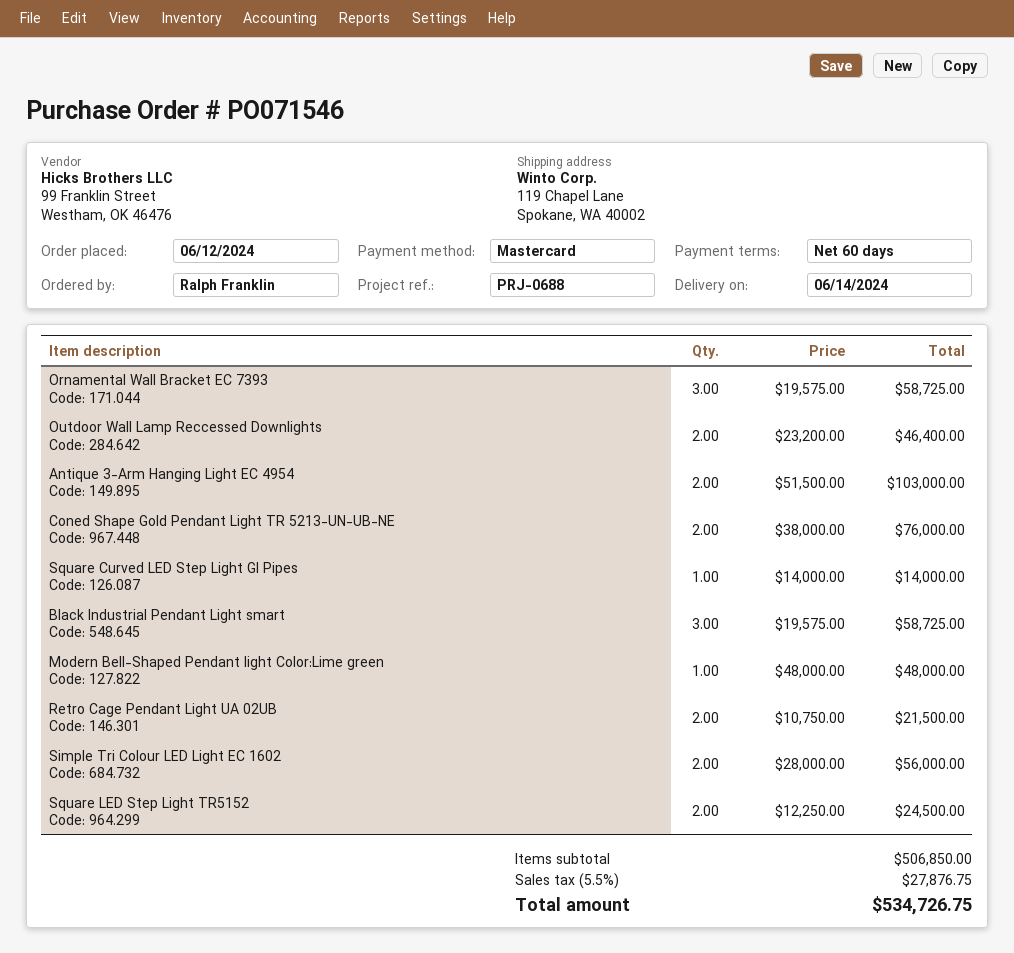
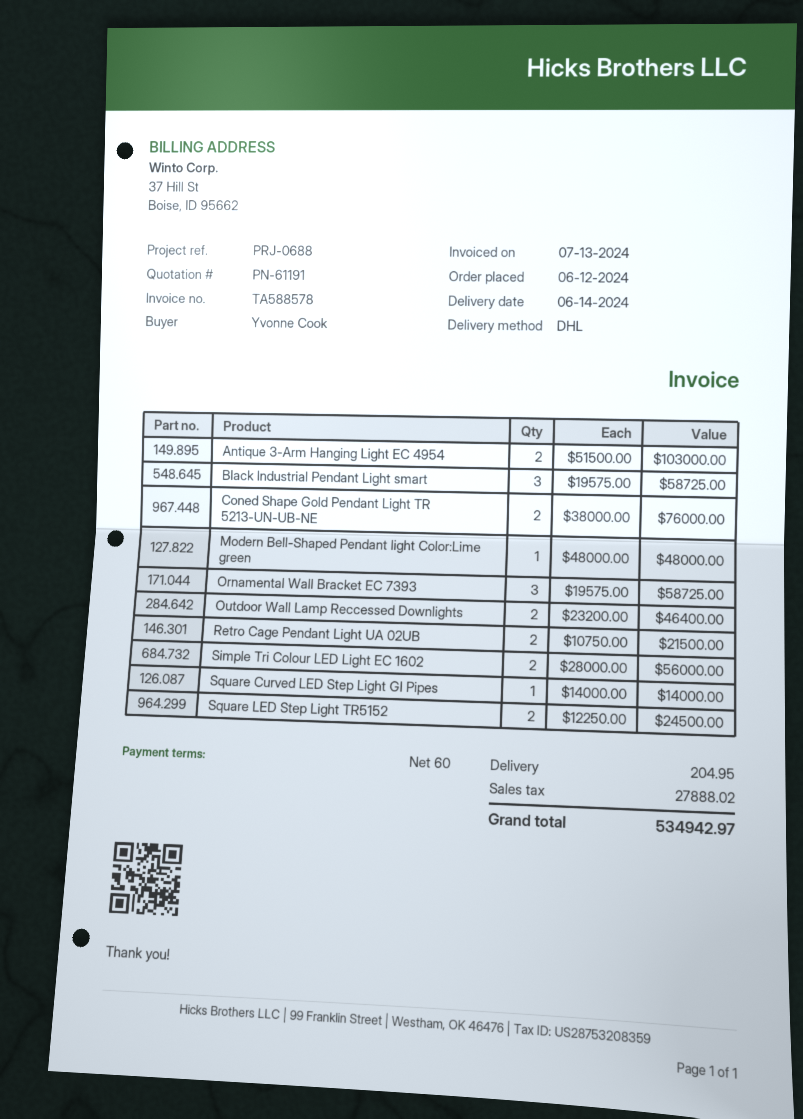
ordered by: Ralph Franklin -> Yvonne Cook
shipping: none -> 204.95
tax: 27876.75 -> 27888.02
total: 534726.75 -> 534942.97

